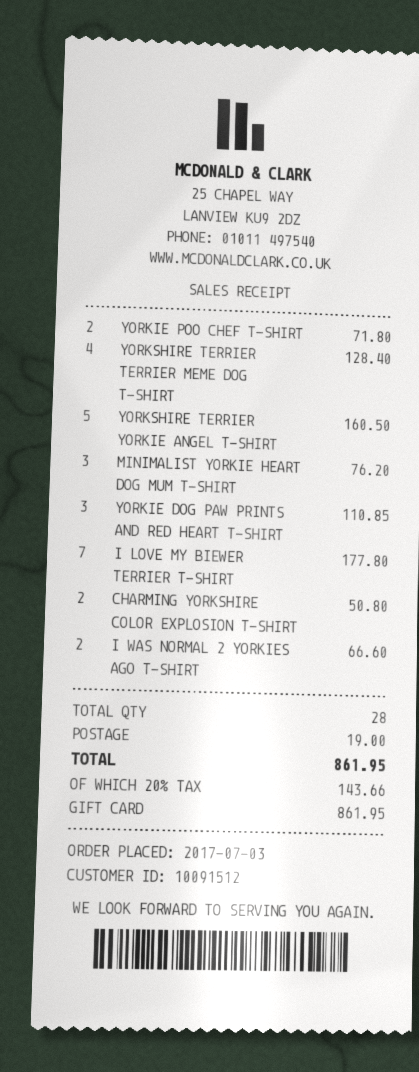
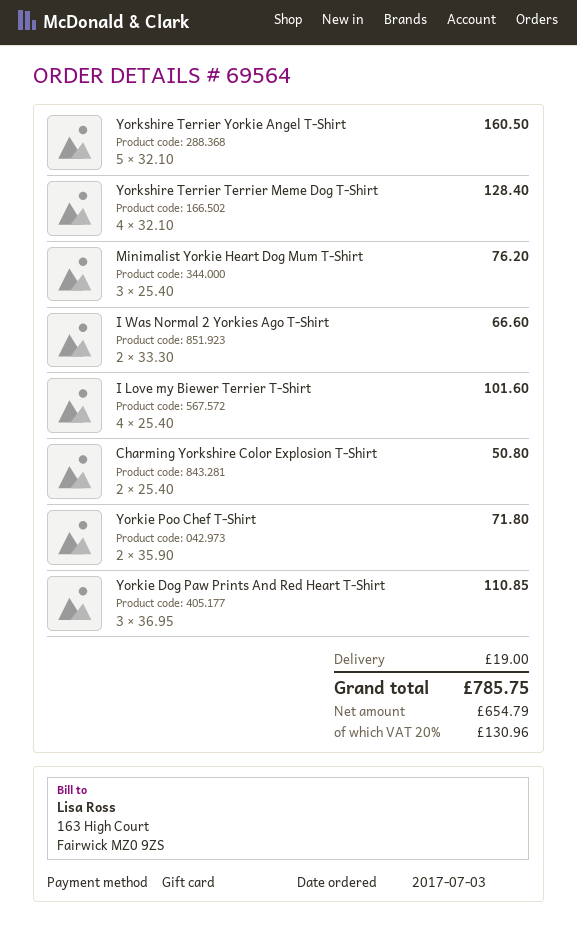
I LOVE MY BIEWER TERRIER T-SHIRT: 7 for 177.80 -> 4 for 101.60
tax: 20% = 143.66 -> 20% = 130.96
total: 861.95 -> 785.75

